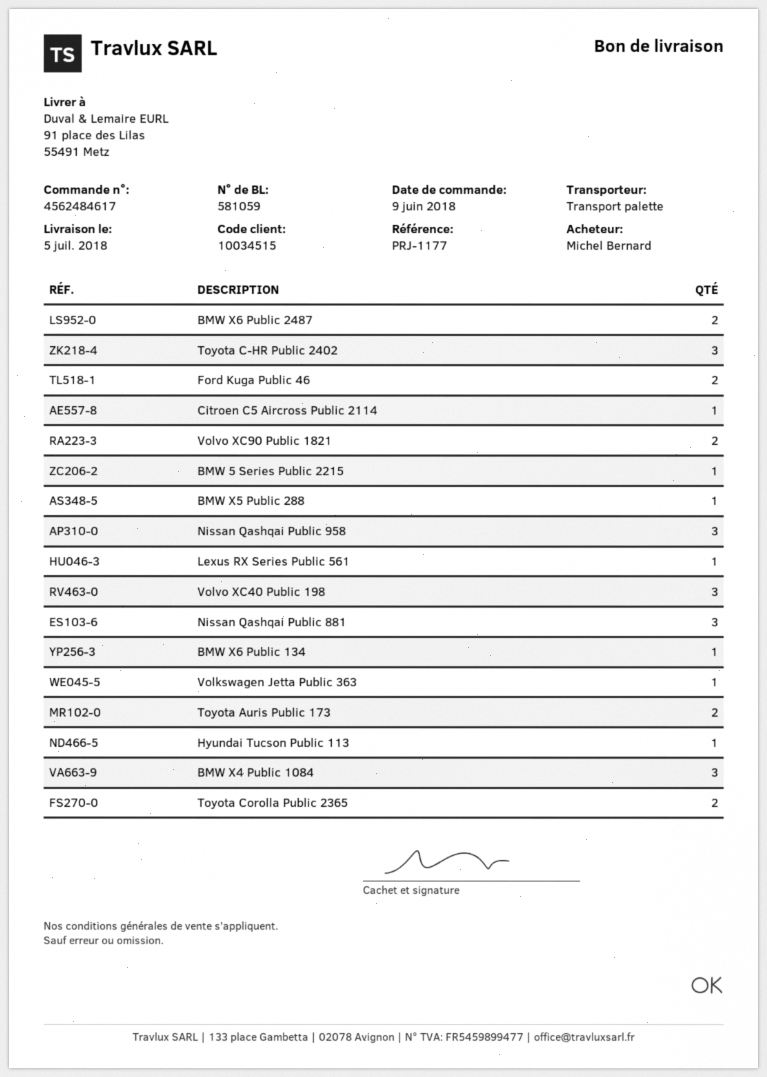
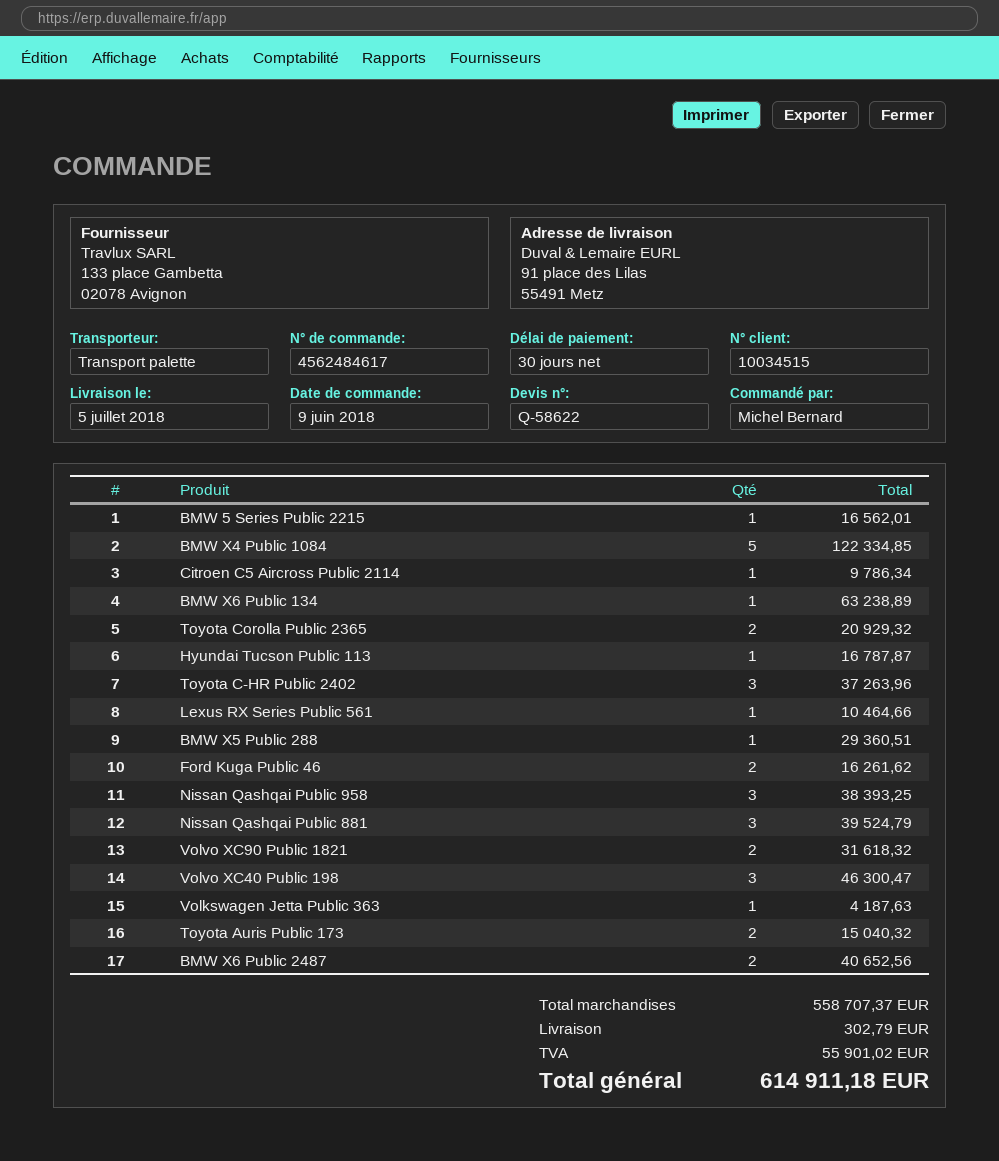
BMW X4 Public 1084: 3 -> 5

